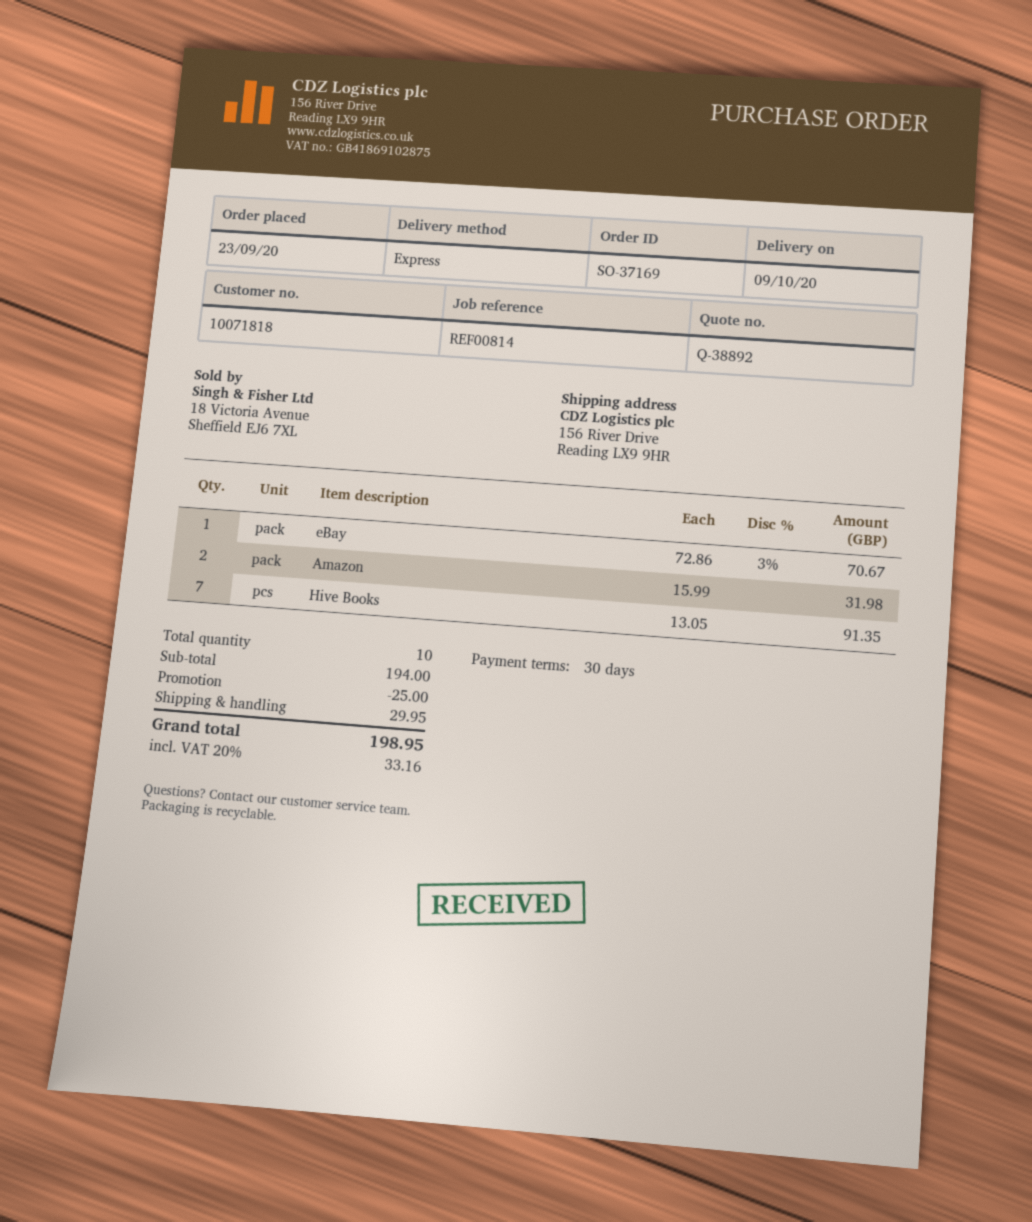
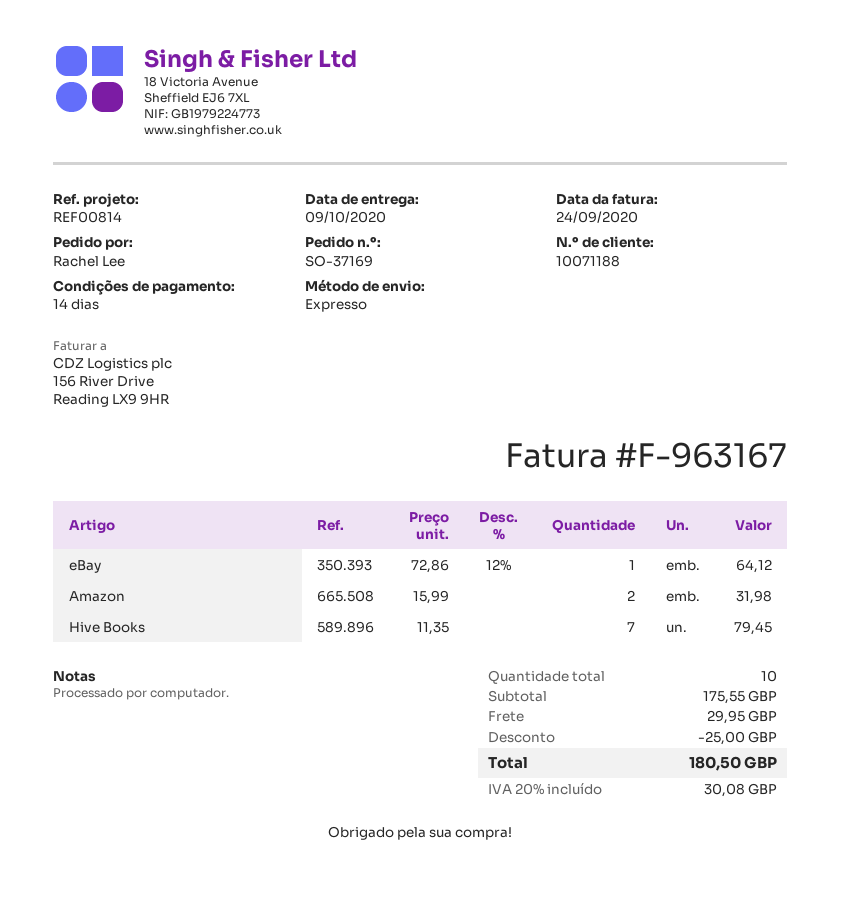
payment terms: 30 days -> 14 days
customer number: 10071818 -> 10071188
eBay: 1 x 72.86 - 3% = 70.67 -> 1 x 72.86 - 12% = 64.12
Hive Books: 7 x 13.05 = 91.35 -> 7 x 11.35 = 79.45
subtotal: 194.00 -> 175.55
tax: 20% = 33.16 -> 20% = 30.08
total: 198.95 -> 180.50

